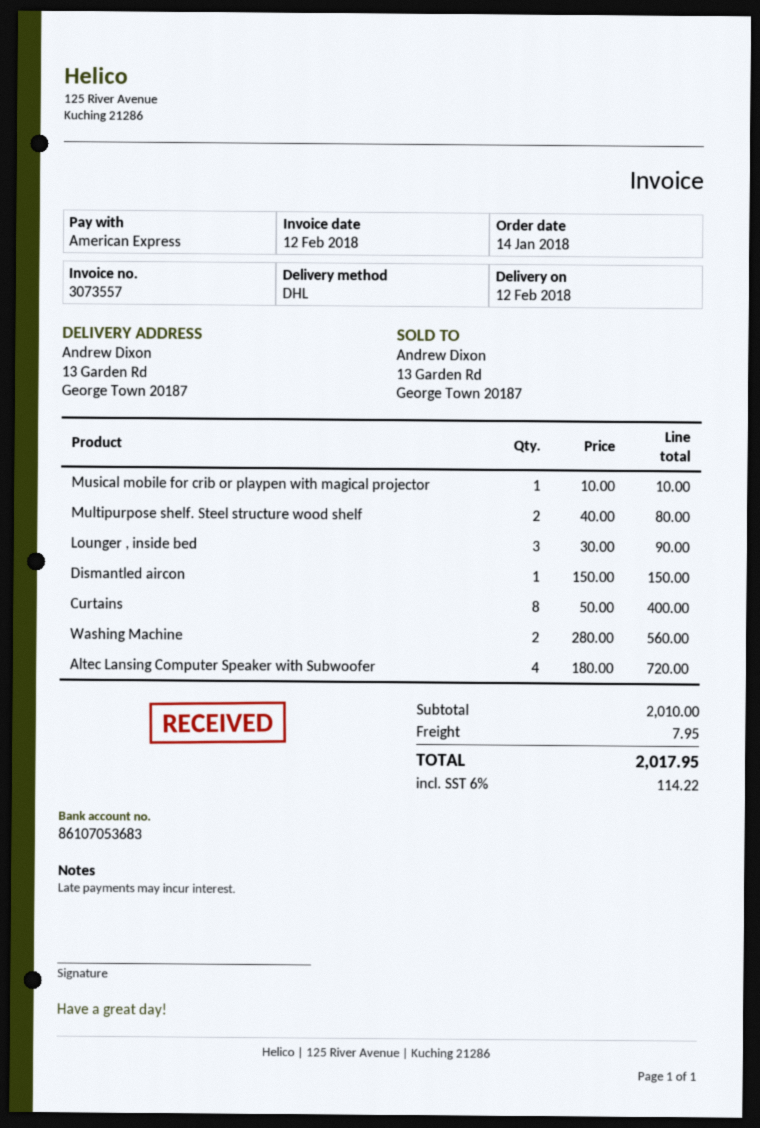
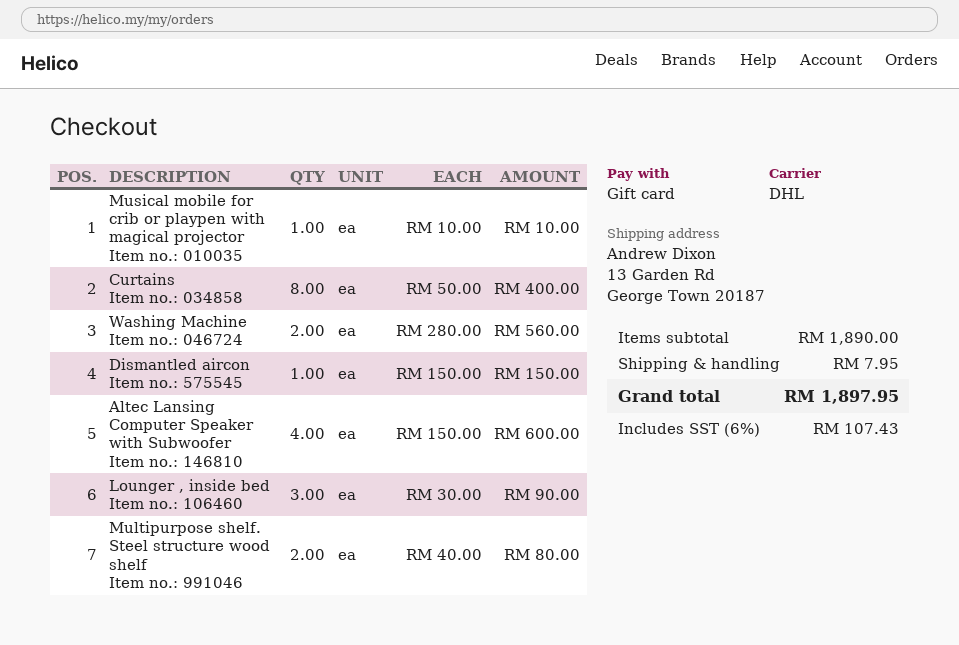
payment method: American Express -> gift card
Altec Lansing Computer Speaker with Subwoofer: 4 x 180.00 = 720.00 -> 4 x 150.00 = 600.00
subtotal: 2010.00 -> 1890.00
tax: 6% = 114.22 -> 6% = 107.43
total: 2017.95 -> 1897.95

